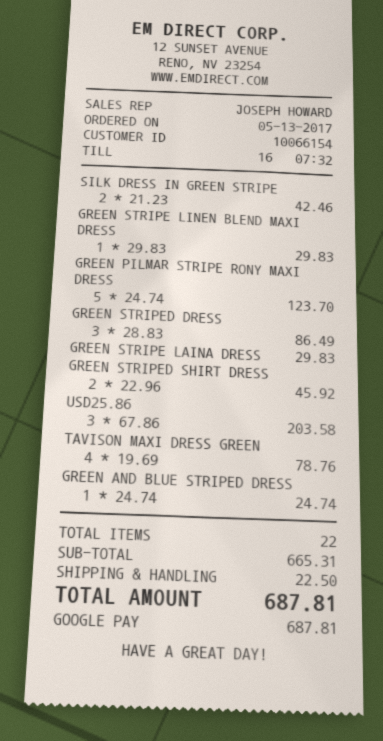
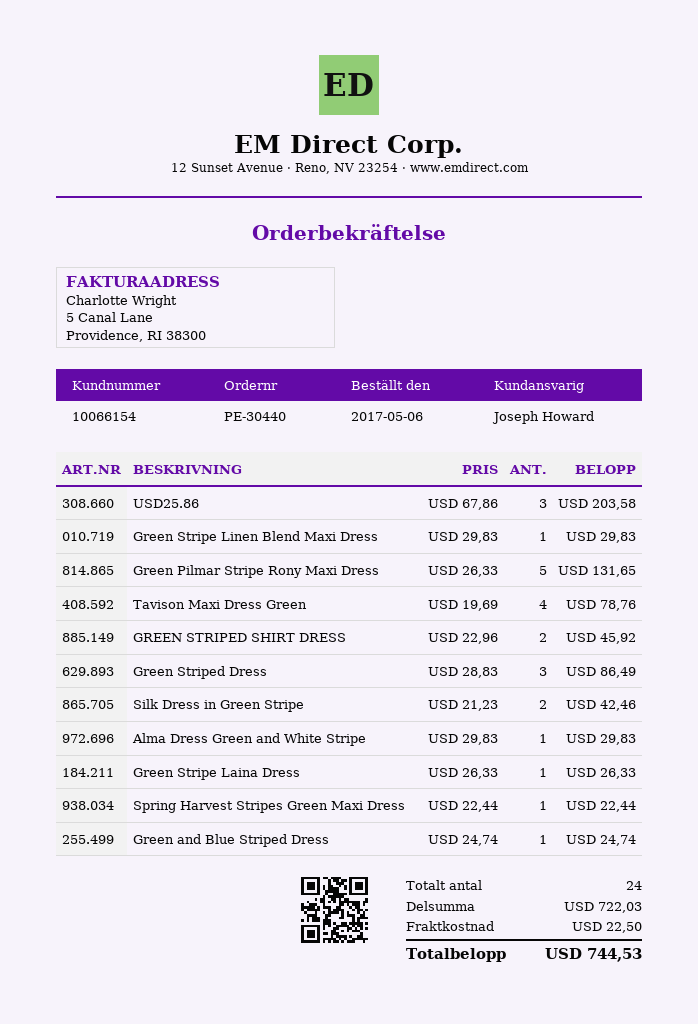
order date: 2017-05-13 -> 2017-05-06
GREEN PILMAR STRIPE RONY MAXI DRESS: 5 x 24.74 = 123.70 -> 5 x 26.33 = 131.65
GREEN STRIPE LAINA DRESS: 1 x 29.83 = 29.83 -> 1 x 26.33 = 26.33
Alma Dress Green and White Stripe: none -> 1 x 29.83 = 29.83
Spring Harvest Stripes Green Maxi Dress: none -> 1 x 22.44 = 22.44
total quantity: 22 -> 24
subtotal: 665.31 -> 722.03
total: 687.81 -> 744.53

